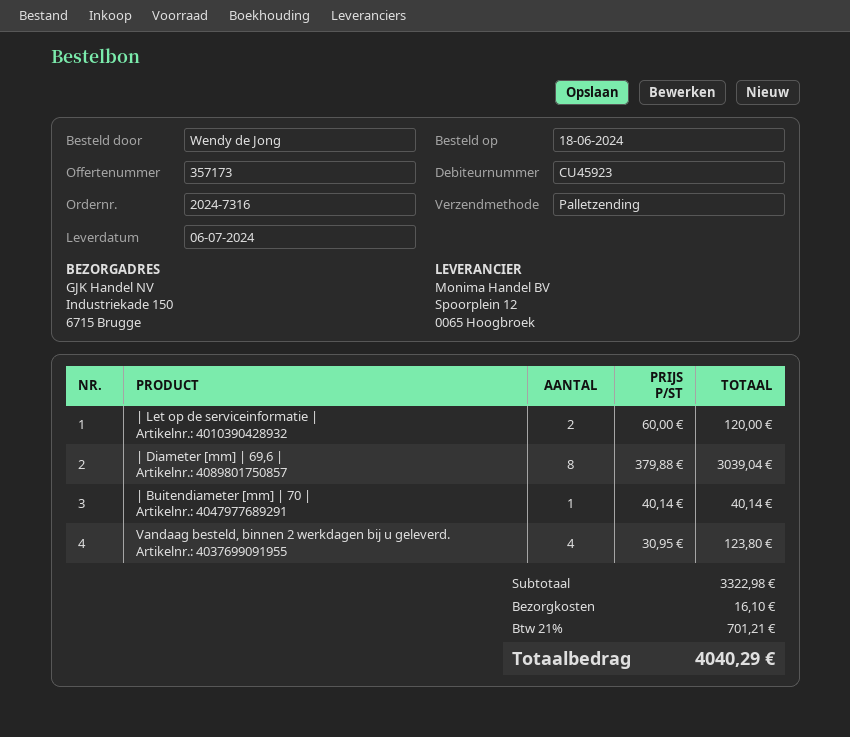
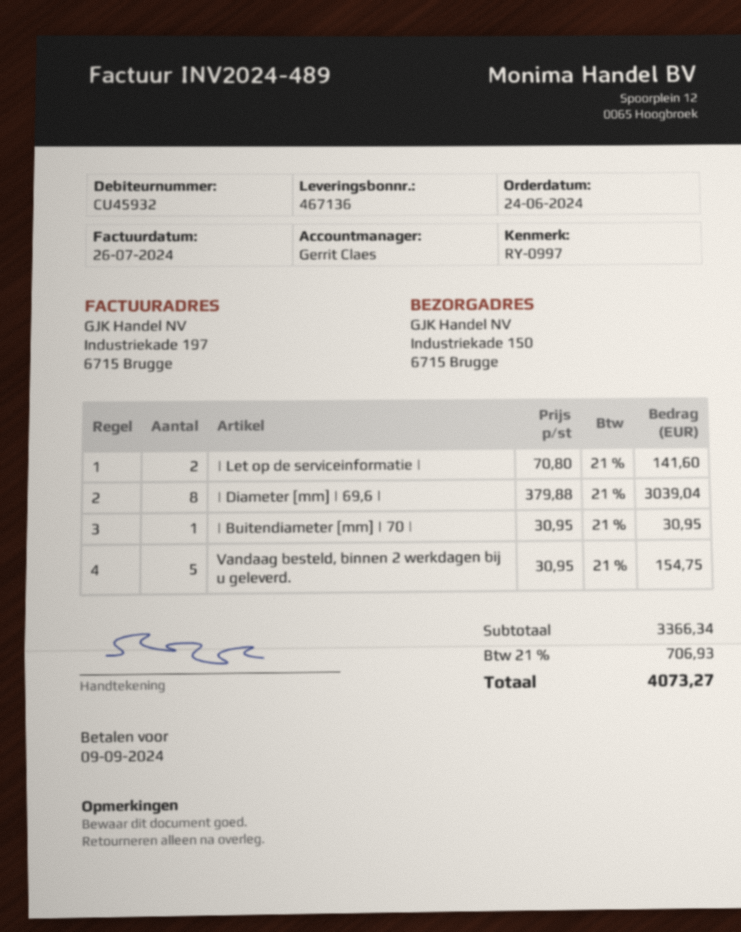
order date: 2024-06-18 -> 2024-06-24
customer number: CU45923 -> CU45932
| Let op de serviceinformatie |: 2 x 60.00 = 120.00 -> 2 x 70.80 = 141.60
| Buitendiameter [mm] | 70 |: 1 x 40.14 = 40.14 -> 1 x 30.95 = 30.95
Vandaag besteld, binnen 2 werkdagen bij u geleverd.: 4 x 30.95 = 123.80 -> 5 x 30.95 = 154.75
subtotal: 3322.98 -> 3366.34
shipping: 16.10 -> none
tax: 21% = 701.21 -> 21% = 706.93
total: 4040.29 -> 4073.27

